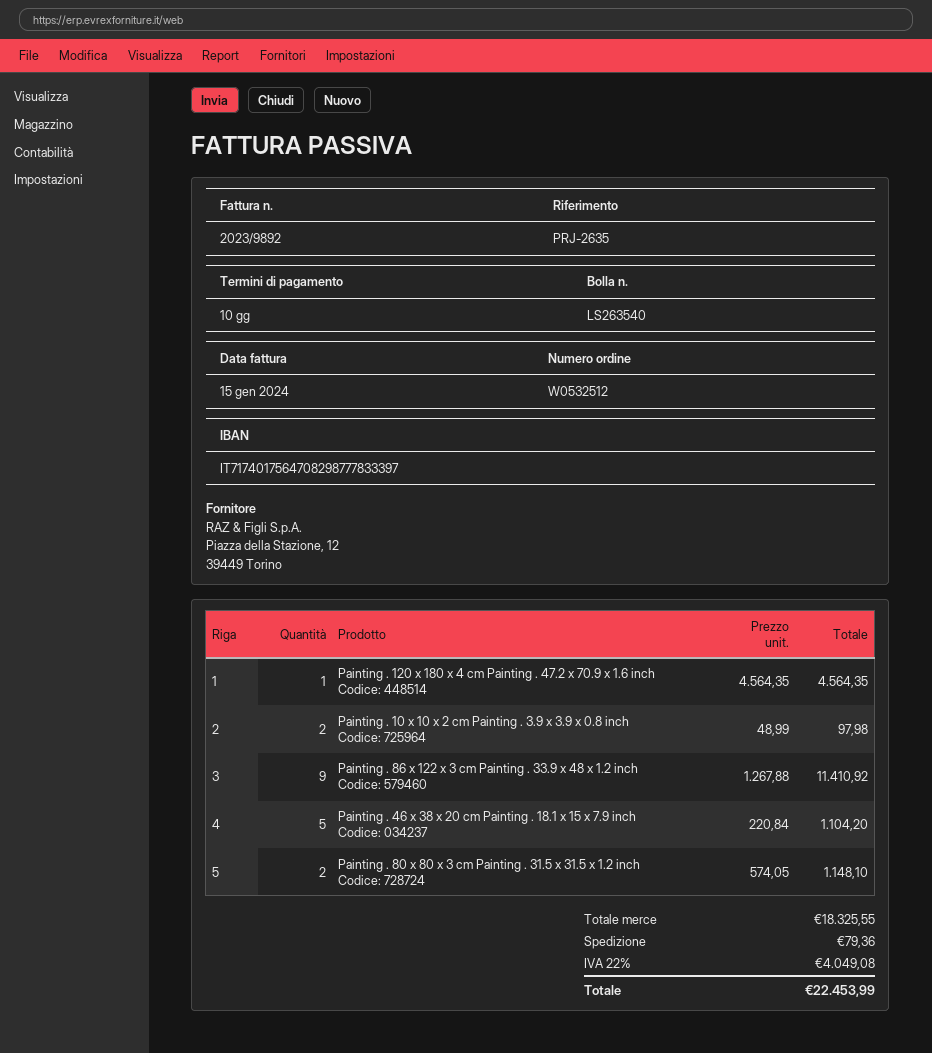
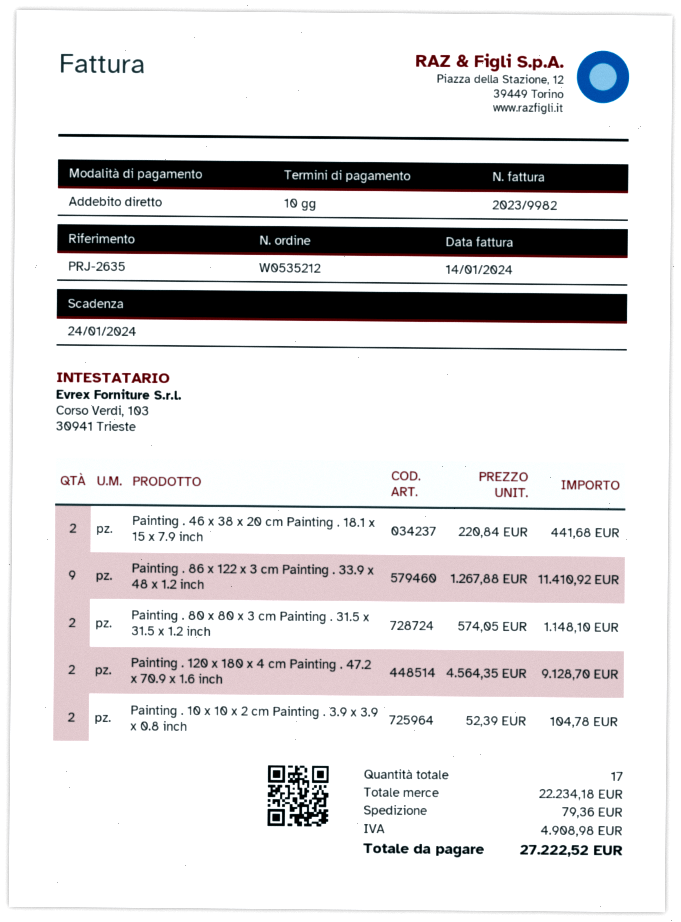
order number: W0532512 -> W0535212
invoice number: 2023/9892 -> 2023/9982
invoice date: 2024-01-15 -> 2024-01-14
Painting . 120 x 180 x 4 cm Painting . 47.2 x 70.9 x 1.6 inch: 1 x 4564.35 = 4564.35 -> 2 x 4564.35 = 9128.70
Painting . 10 x 10 x 2 cm Painting . 3.9 x 3.9 x 0.8 inch: 2 x 48.99 = 97.98 -> 2 x 52.39 = 104.78
Painting . 46 x 38 x 20 cm Painting . 18.1 x 15 x 7.9 inch: 5 x 220.84 = 1104.20 -> 2 x 220.84 = 441.68
subtotal: 18325.55 -> 22234.18
tax: 4049.08 -> 4908.98
total: 22453.99 -> 27222.52

